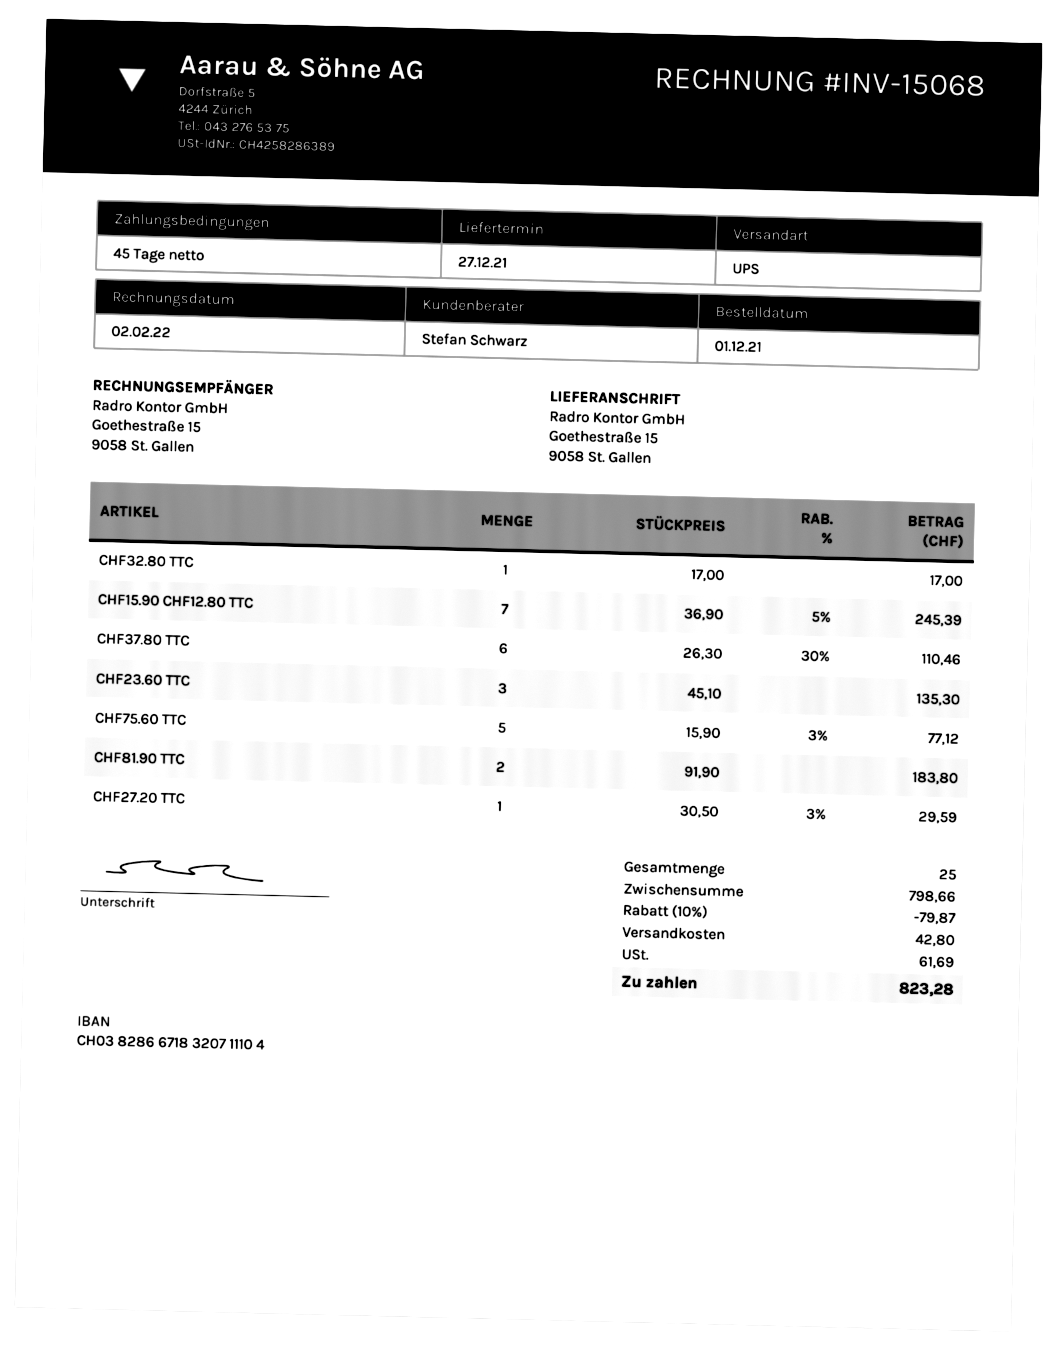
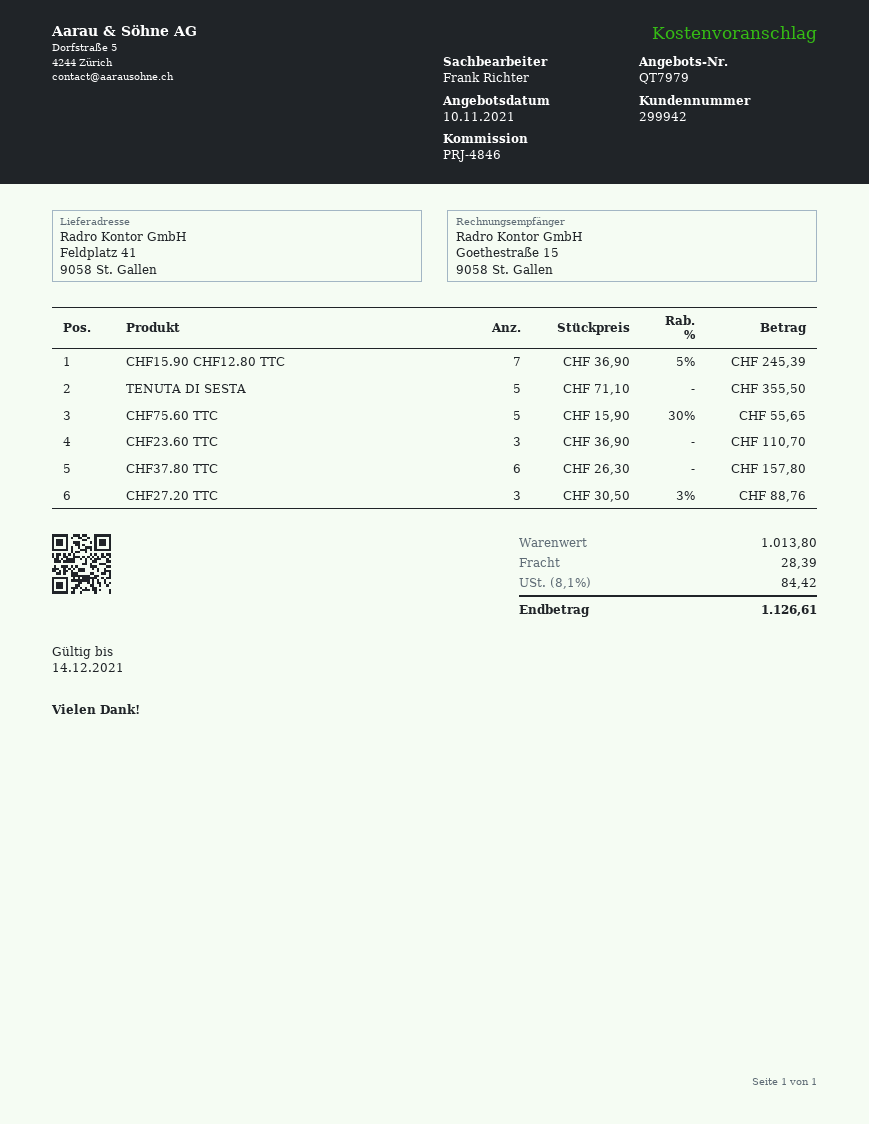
sales rep: Stefan Schwarz -> Frank Richter
ship to: Goethestraße 15, 9058 St. Gallen -> Feldplatz 41, 9058 St. Gallen
CHF32.80 TTC: 1 x 17.00 = 17.00 -> none
CHF37.80 TTC: 6 x 26.30 - 30% = 110.46 -> 6 x 26.30 = 157.80
CHF23.60 TTC: 3 x 45.10 = 135.30 -> 3 x 36.90 = 110.70
CHF75.60 TTC: 5 x 15.90 - 3% = 77.12 -> 5 x 15.90 - 30% = 55.65
CHF81.90 TTC: 2 x 91.90 = 183.80 -> none
CHF27.20 TTC: 1 x 30.50 - 3% = 29.59 -> 3 x 30.50 - 3% = 88.76
TENUTA DI SESTA: none -> 5 x 71.10 = 355.50
subtotal: 798.66 -> 1013.80
discount: 10% = 79.87 -> none
shipping: 42.80 -> 28.39
tax: 61.69 -> 84.42
total: 823.28 -> 1126.61

